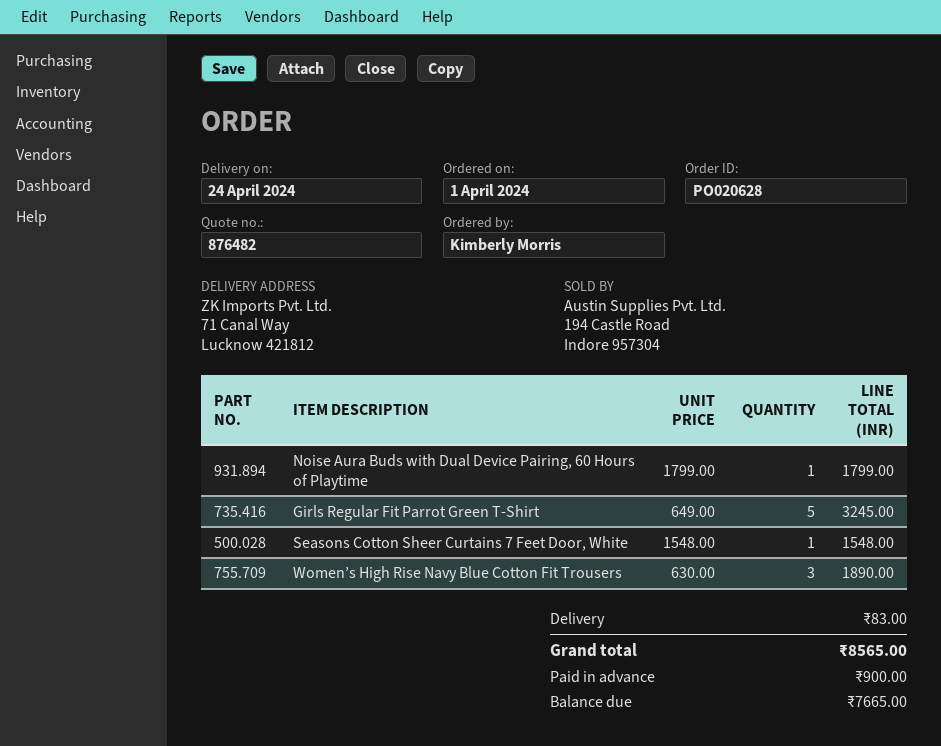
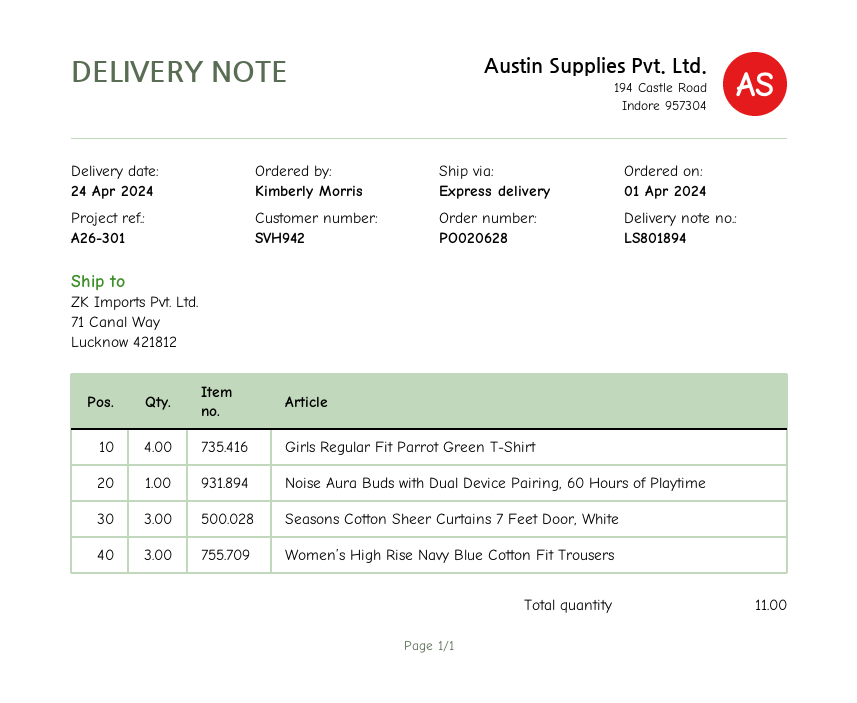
Girls Regular Fit Parrot Green T-Shirt: 5 -> 4
Seasons Cotton Sheer Curtains 7 Feet Door, White: 1 -> 3

